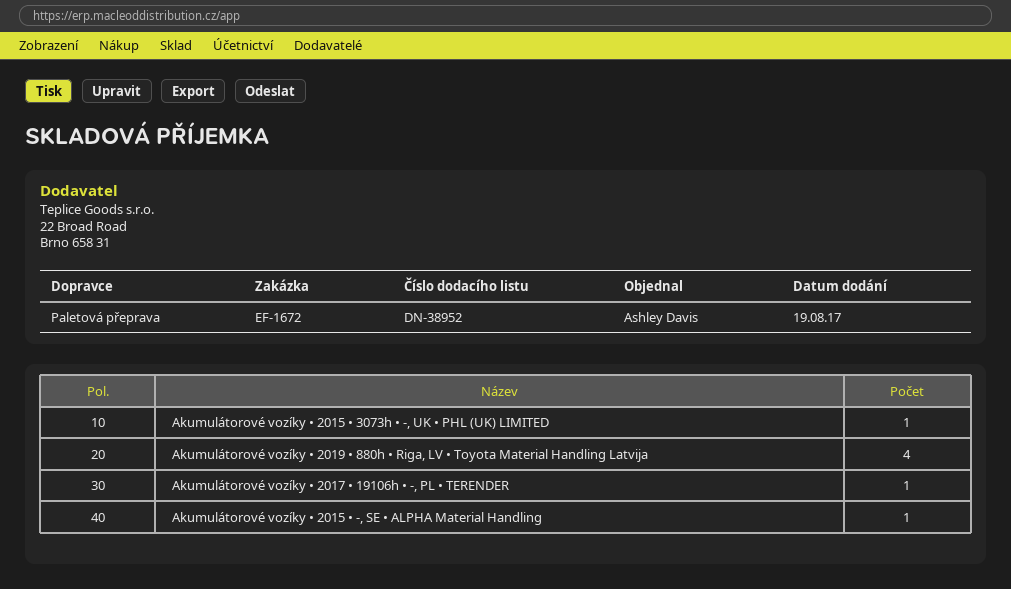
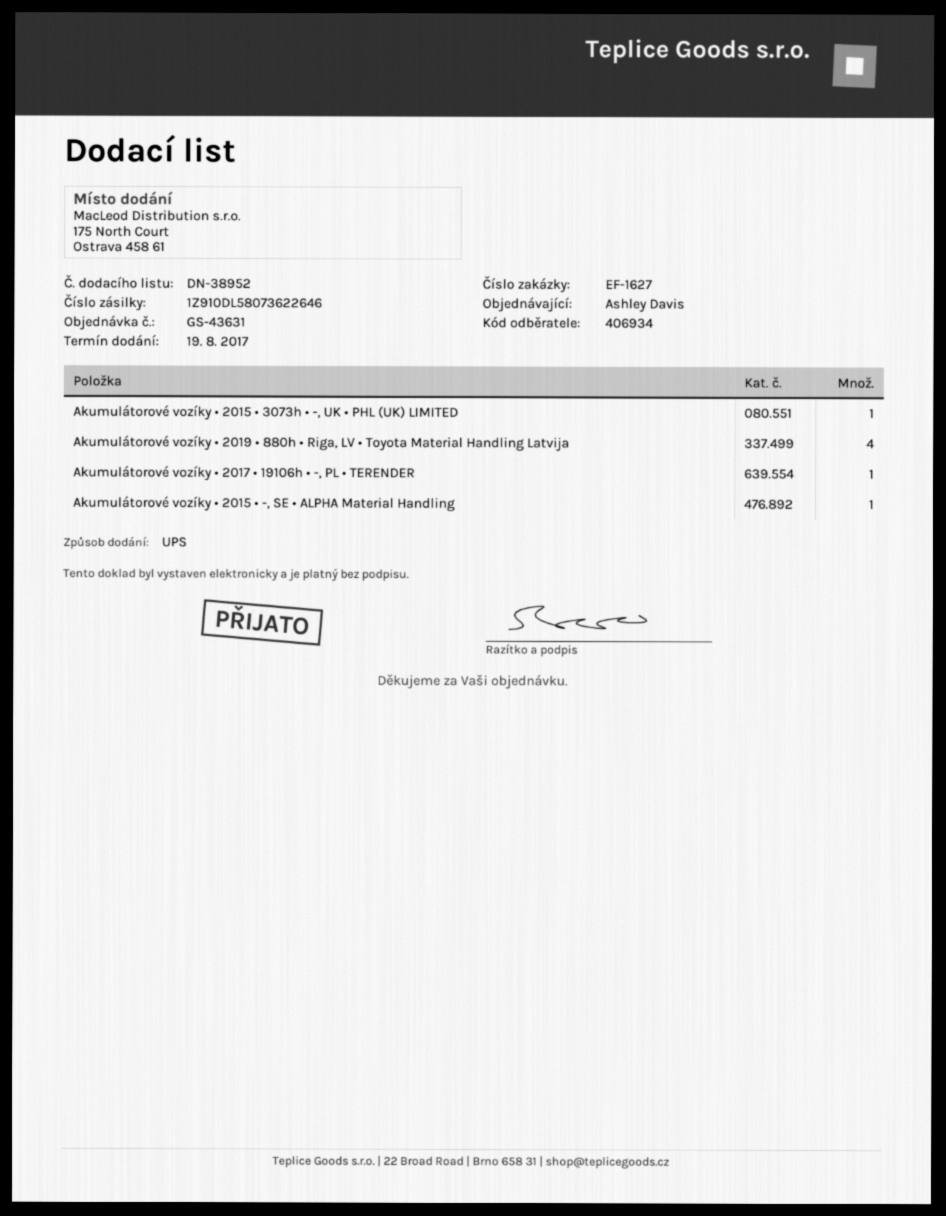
reference: EF-1672 -> EF-1627
shipping method: pallet freight -> UPS

